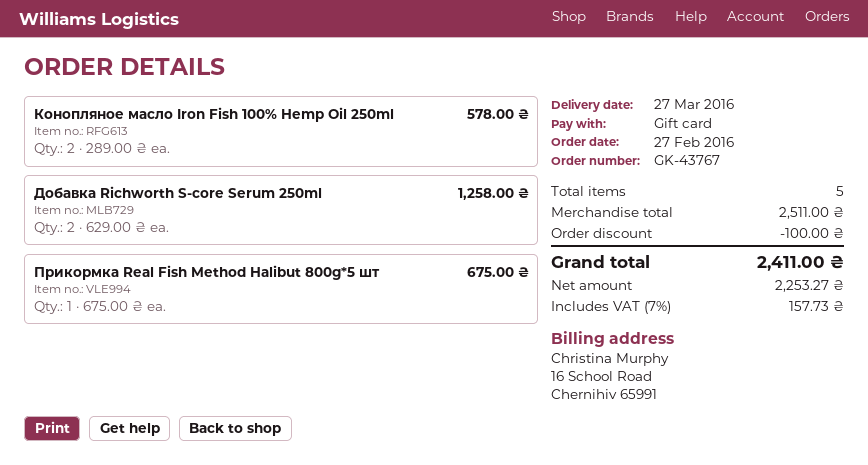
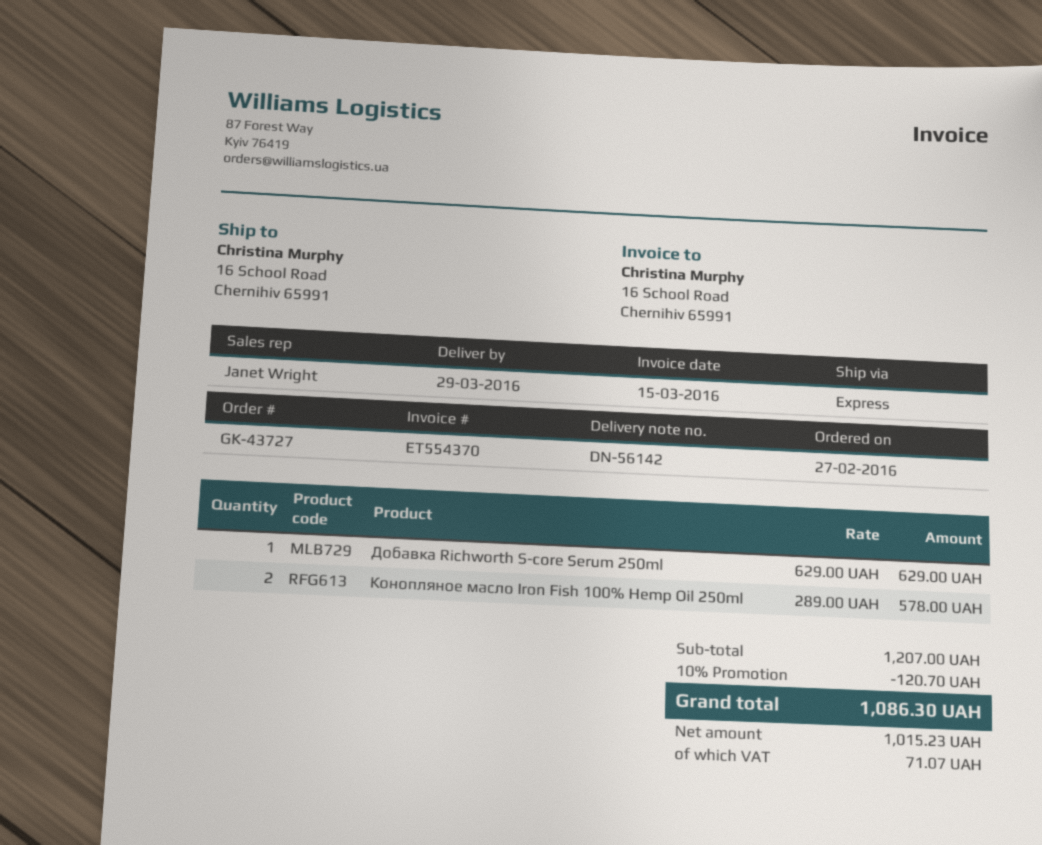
order number: GK-43767 -> GK-43727
delivery date: 2016-03-27 -> 2016-03-29
Добавка Richworth S-core Serum 250ml: 2 x 629.00 = 1258.00 -> 1 x 629.00 = 629.00
Прикормка Real Fish Method Halibut 800g*5 шт: 1 x 675.00 = 675.00 -> none
subtotal: 2511.00 -> 1207.00
discount: 100.00 -> 120.70
net: 2253.27 -> 1015.23
tax: 157.73 -> 71.07
total: 2411.00 -> 1086.30

